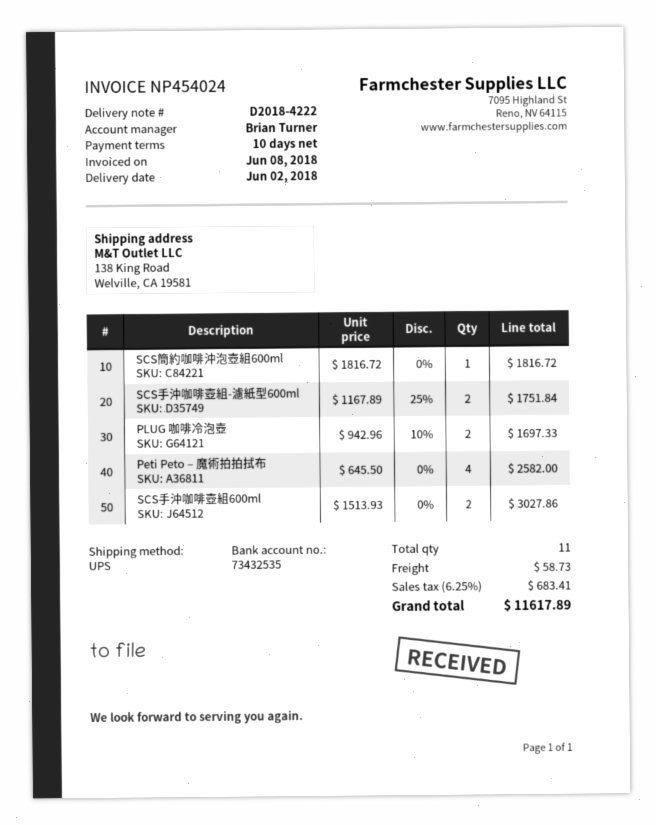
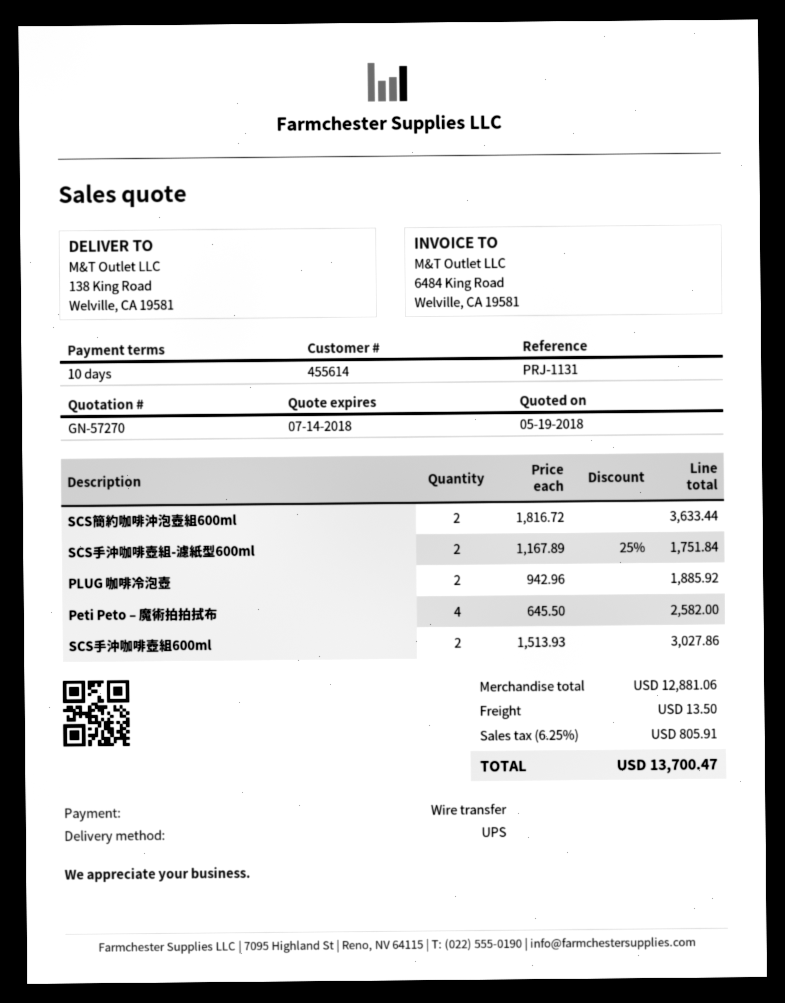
SCS簡約咖啡沖泡壺組600ml: 1 x 1816.72 = 1816.72 -> 2 x 1816.72 = 3633.44
PLUG 咖啡冷泡壺: 2 x 942.96 - 10% = 1697.33 -> 2 x 942.96 = 1885.92
shipping: 58.73 -> 13.50
tax: 6.25% = 683.41 -> 6.25% = 805.91
total: 11617.89 -> 13700.47

